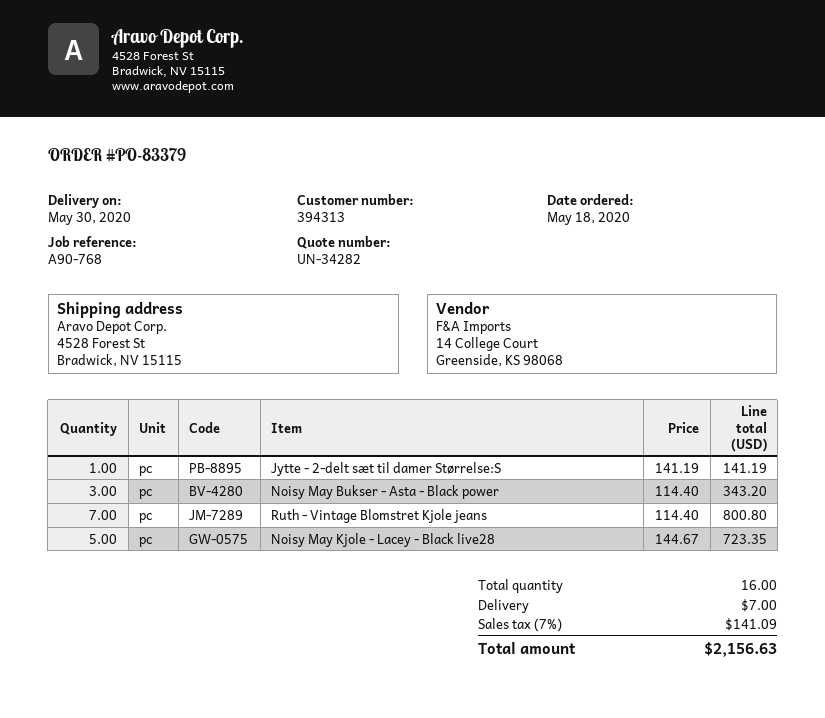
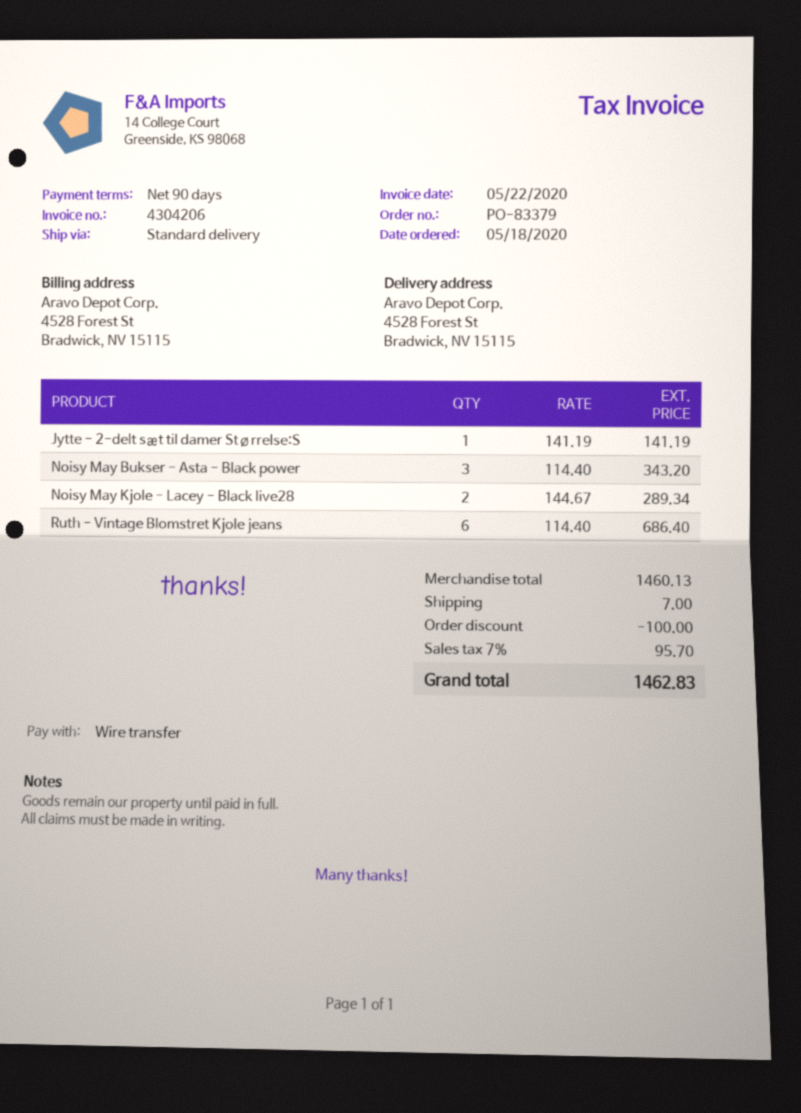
Ruth - Vintage Blomstret Kjole jeans: 7 x 114.40 = 800.80 -> 6 x 114.40 = 686.40
Noisy May Kjole - Lacey - Black live28: 5 x 144.67 = 723.35 -> 2 x 144.67 = 289.34
discount: none -> 100.00
tax: 7% = 141.09 -> 7% = 95.70
total: 2156.63 -> 1462.83

